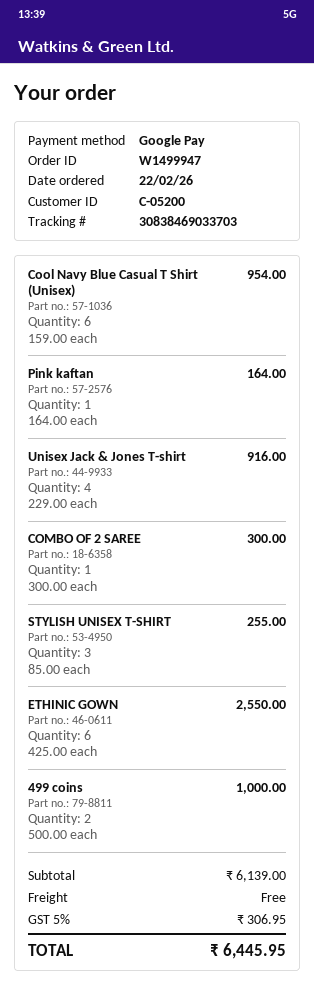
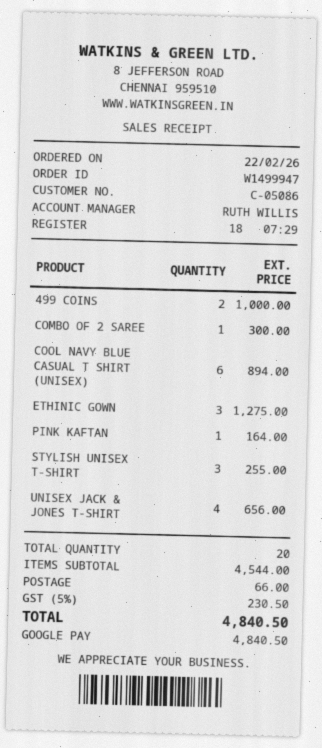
customer number: C-05200 -> C-05086
Cool Navy Blue Casual T Shirt (Unisex): 6 for 954.00 -> 6 for 894.00
Unisex Jack & Jones T-shirt: 4 for 916.00 -> 4 for 656.00
ETHINIC GOWN: 6 for 2550.00 -> 3 for 1275.00
subtotal: 6139.00 -> 4544.00
shipping: 0.00 -> 66.00
tax: 5% = 306.95 -> 5% = 230.50
total: 6445.95 -> 4840.50

